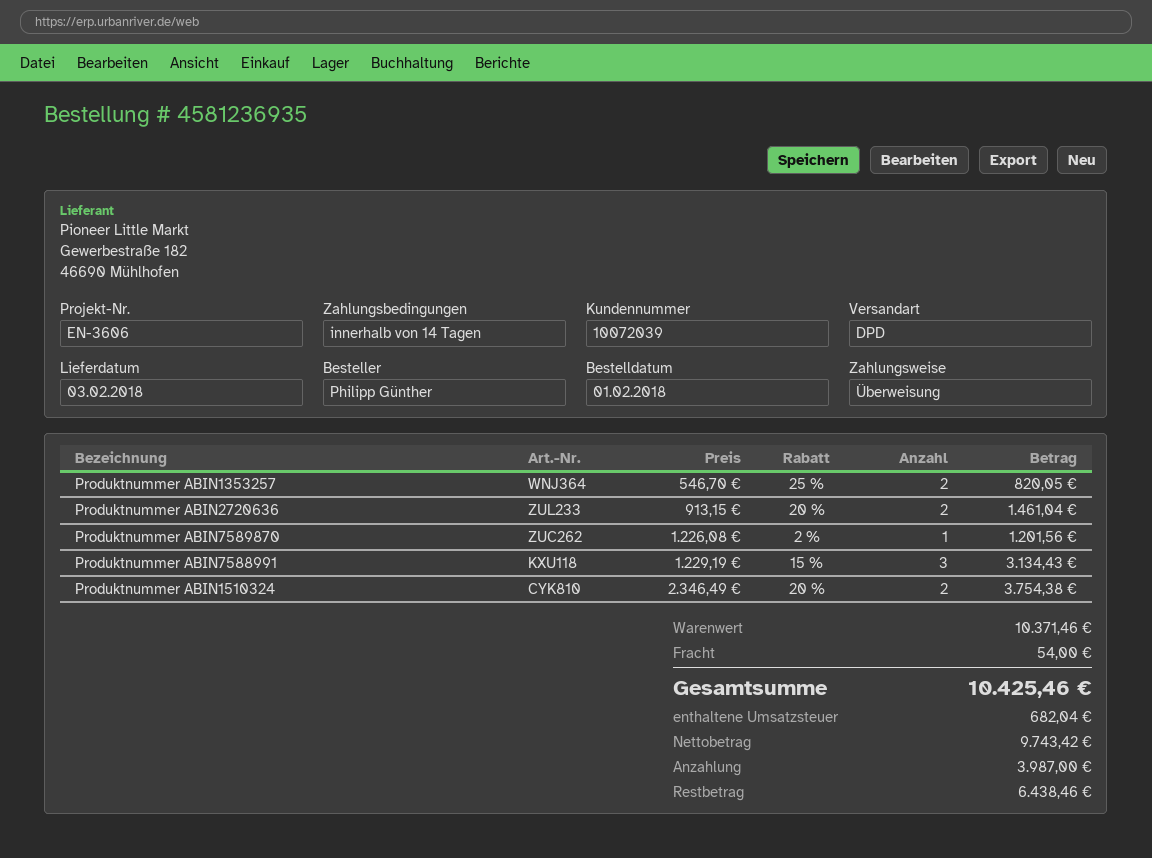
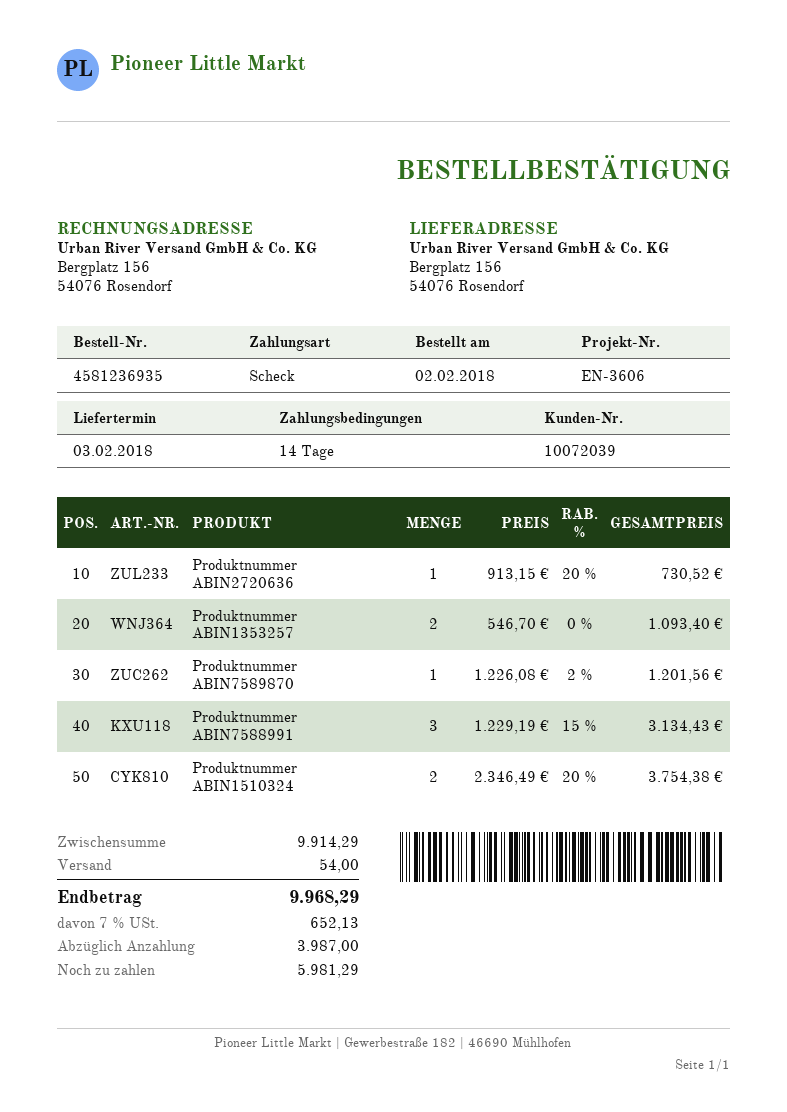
order date: 2018-02-01 -> 2018-02-02
payment method: bank transfer -> cheque
Produktnummer ABIN1353257: 2 x 546.70 - 25% = 820.05 -> 2 x 546.70 = 1093.40
Produktnummer ABIN2720636: 2 x 913.15 - 20% = 1461.04 -> 1 x 913.15 - 20% = 730.52
subtotal: 10371.46 -> 9914.29
tax: 682.04 -> 652.13
total: 10425.46 -> 9968.29
balance: 6438.46 -> 5981.29

